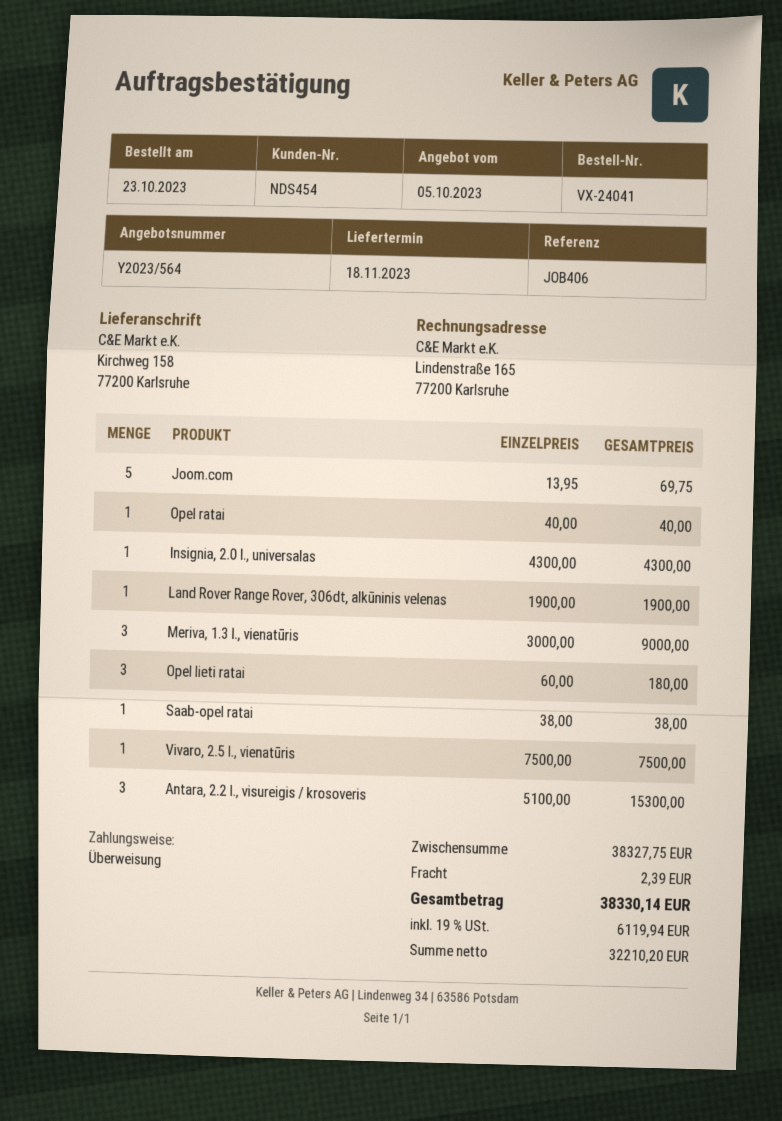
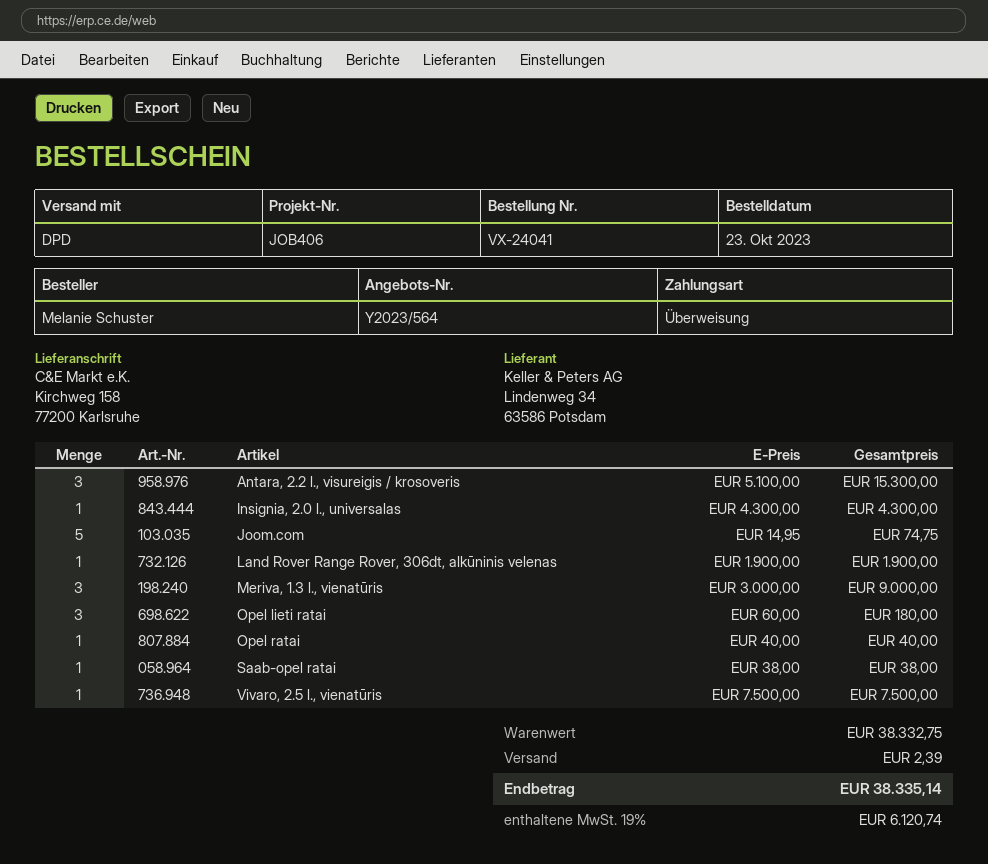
Joom.com: 5 x 13.95 = 69.75 -> 5 x 14.95 = 74.75
subtotal: 38327.75 -> 38332.75
tax: 19% = 6119.94 -> 19% = 6120.74
total: 38330.14 -> 38335.14

